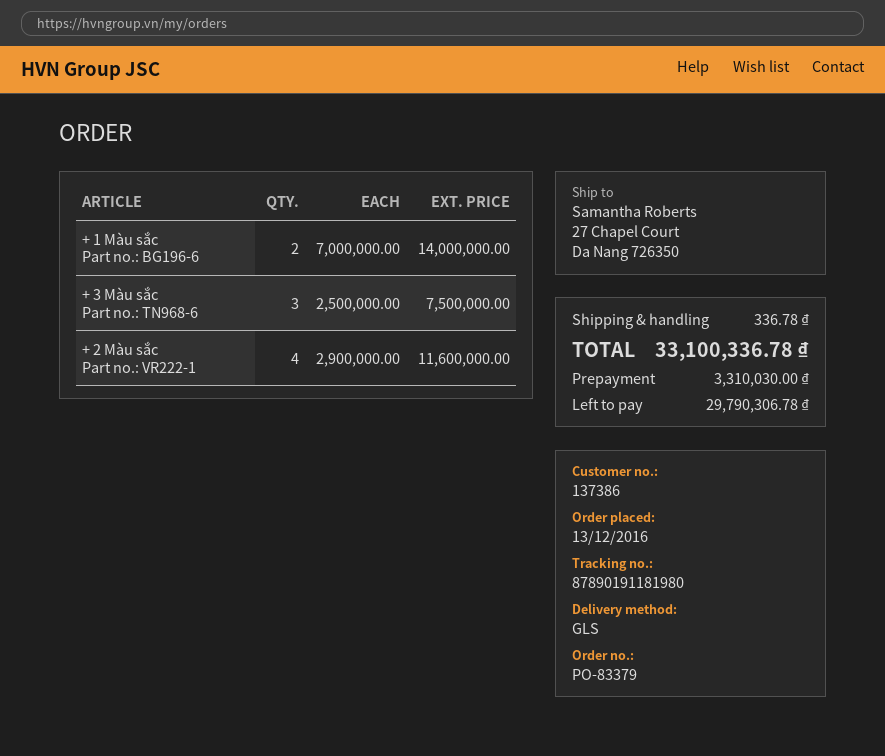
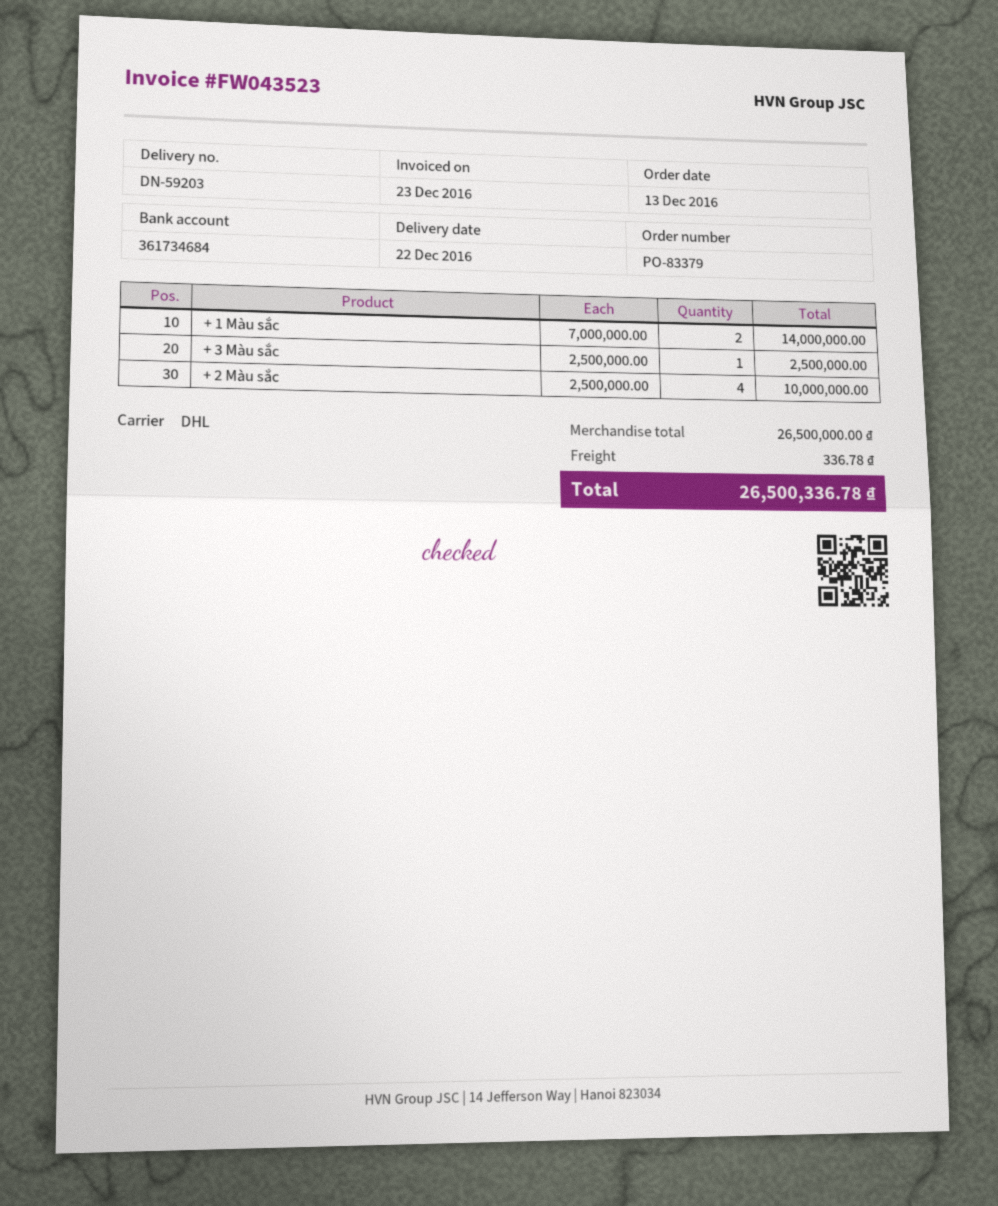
shipping method: GLS -> DHL
+ 3 Màu sắc: 3 x 2500000.00 = 7500000.00 -> 1 x 2500000.00 = 2500000.00
+ 2 Màu sắc: 4 x 2900000.00 = 11600000.00 -> 4 x 2500000.00 = 10000000.00
total: 33100336.78 -> 26500336.78

